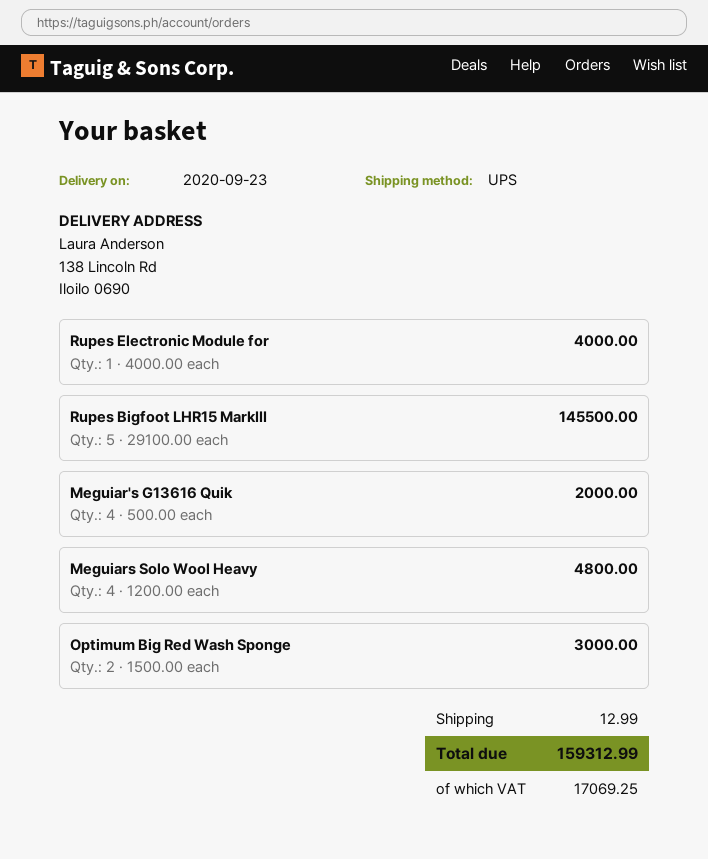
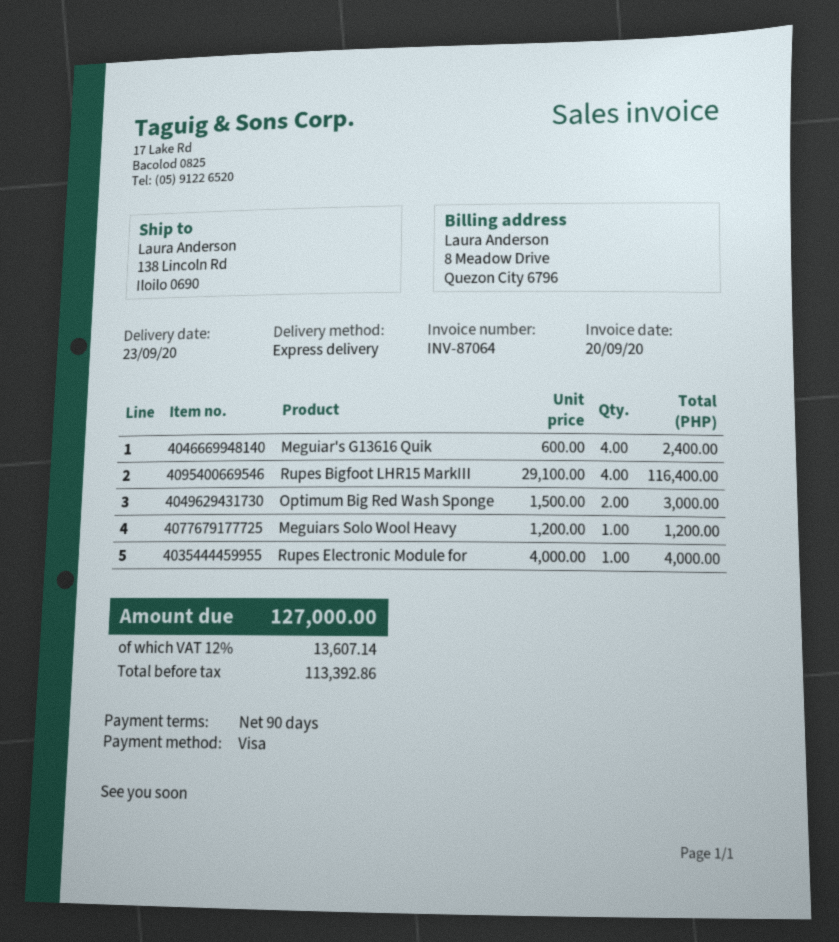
shipping method: UPS -> express
Rupes Bigfoot LHR15 MarkIII: 5 x 29100.00 = 145500.00 -> 4 x 29100.00 = 116400.00
Meguiar's G13616 Quik: 4 x 500.00 = 2000.00 -> 4 x 600.00 = 2400.00
Meguiars Solo Wool Heavy: 4 x 1200.00 = 4800.00 -> 1 x 1200.00 = 1200.00
shipping: 12.99 -> none
tax: 17069.25 -> 13607.14
total: 159312.99 -> 127000.00

